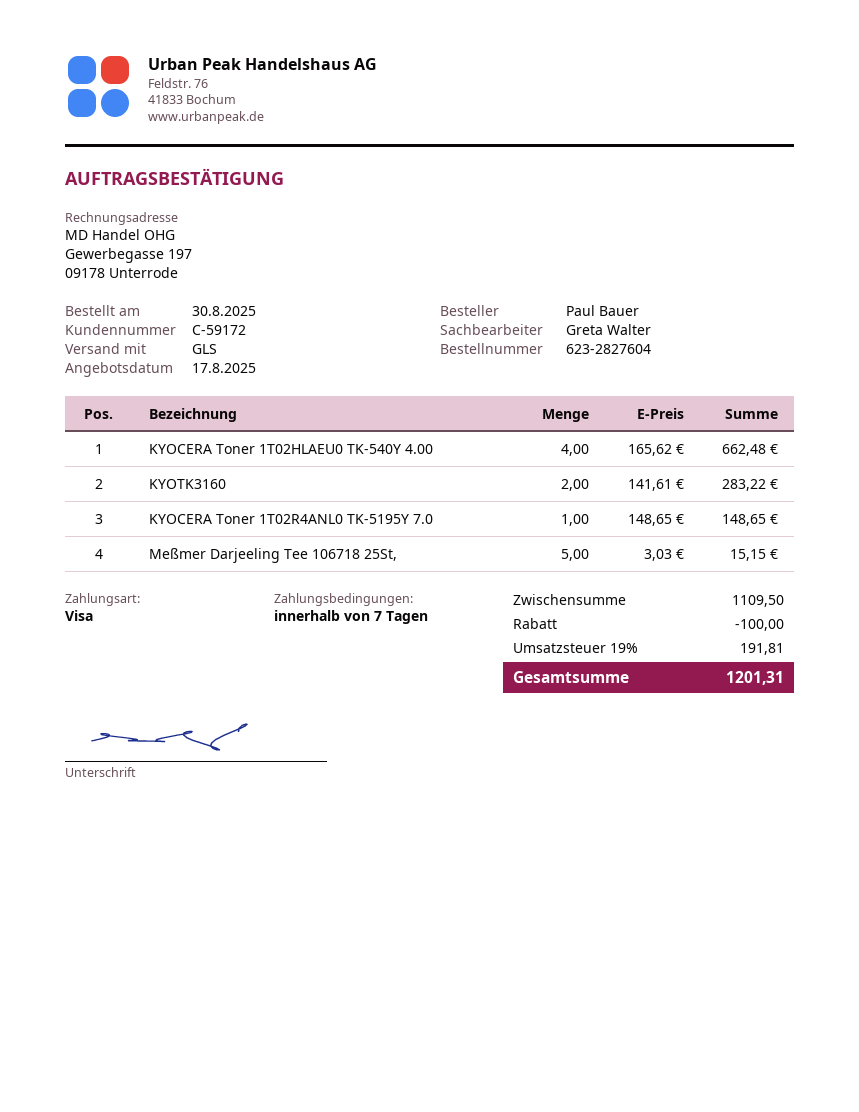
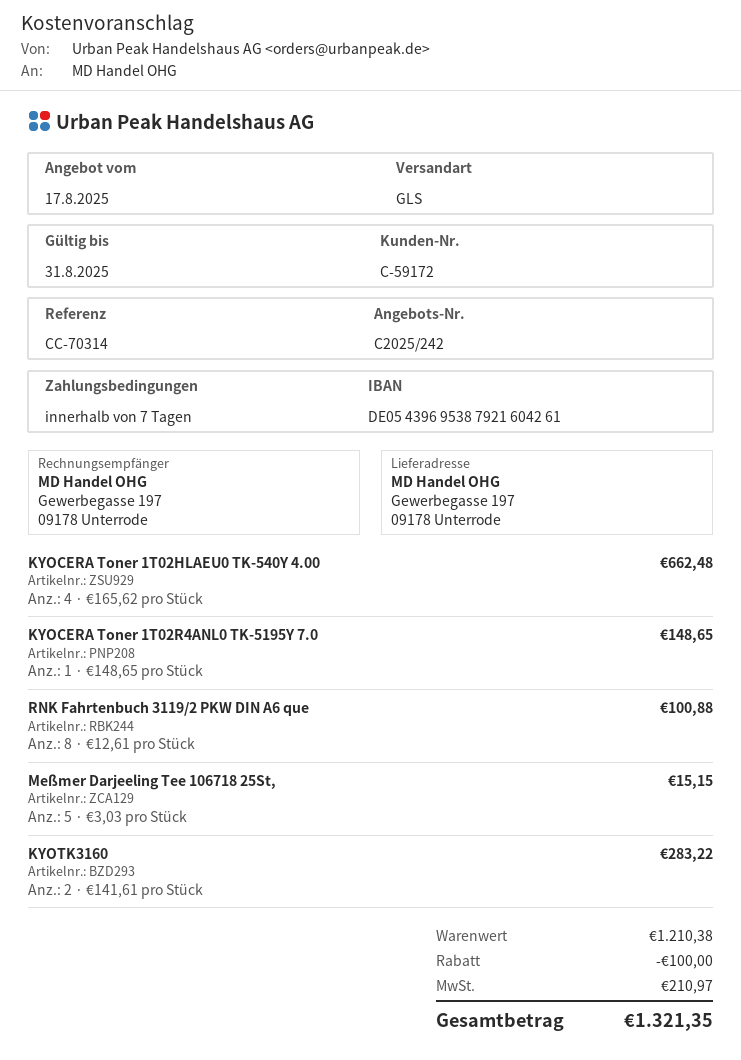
RNK Fahrtenbuch 3119/2 PKW DIN A6 que: none -> 8 x 12.61 = 100.88
subtotal: 1109.50 -> 1210.38
tax: 191.81 -> 210.97
total: 1201.31 -> 1321.35

